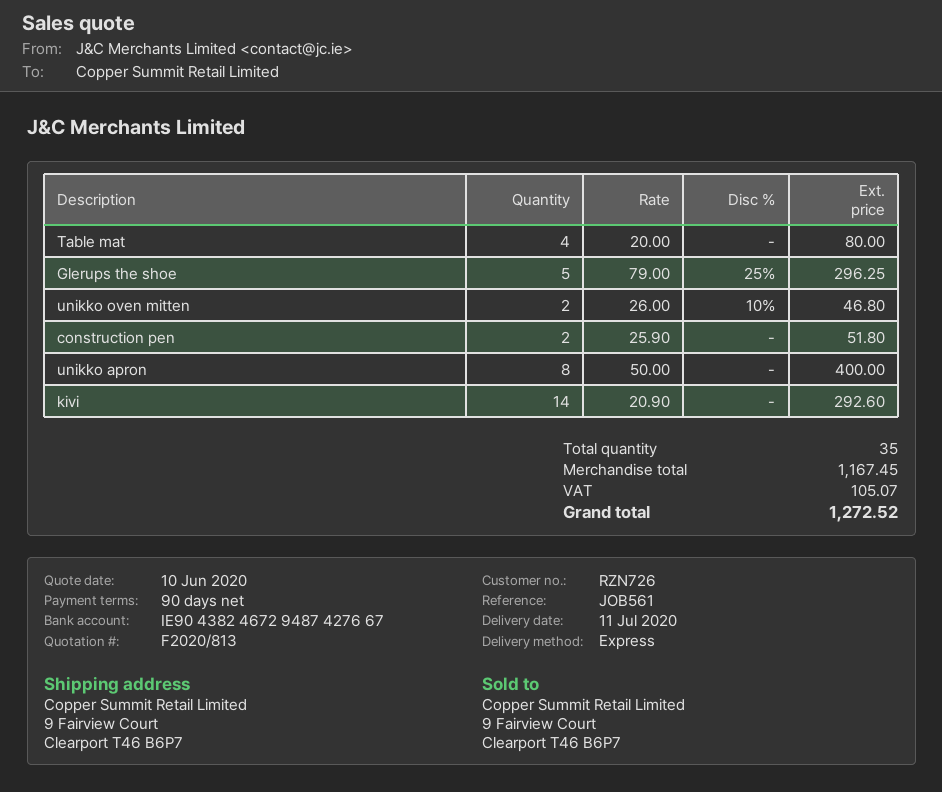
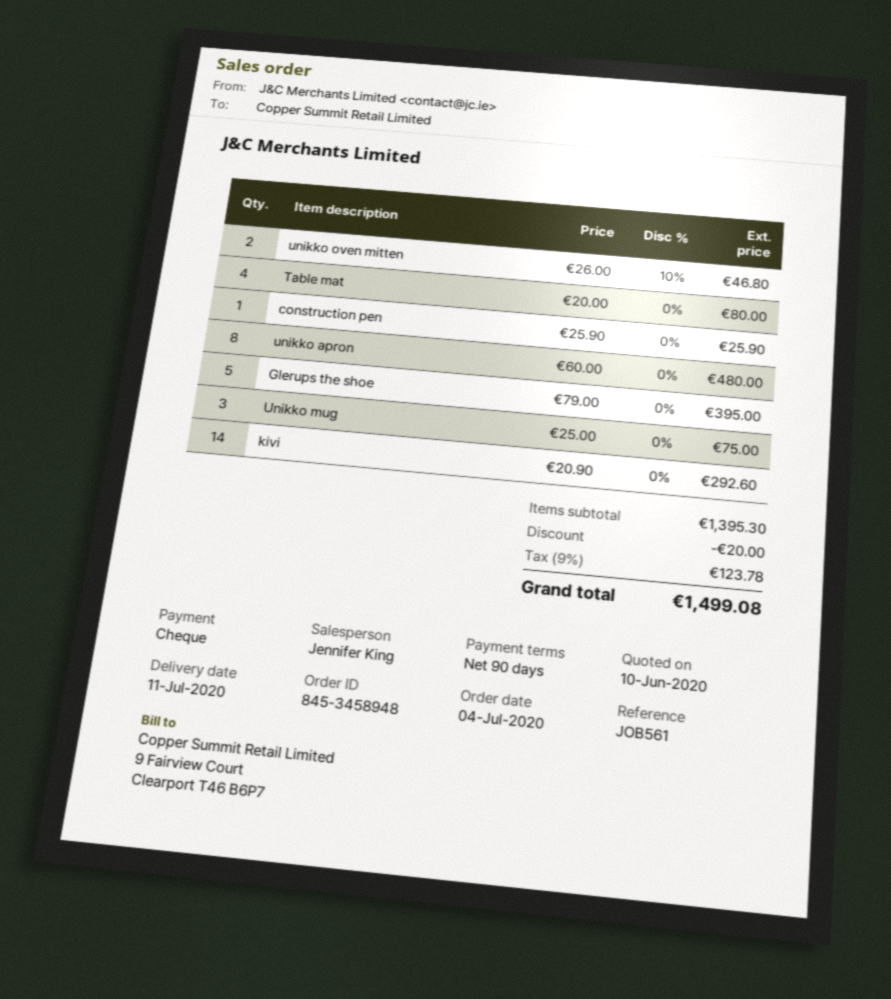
Glerups the shoe: 5 x 79.00 - 25% = 296.25 -> 5 x 79.00 = 395.00
construction pen: 2 x 25.90 = 51.80 -> 1 x 25.90 = 25.90
unikko apron: 8 x 50.00 = 400.00 -> 8 x 60.00 = 480.00
Unikko mug: none -> 3 x 25.00 = 75.00
subtotal: 1167.45 -> 1395.30
discount: none -> 20.00
tax: 105.07 -> 123.78
total: 1272.52 -> 1499.08

